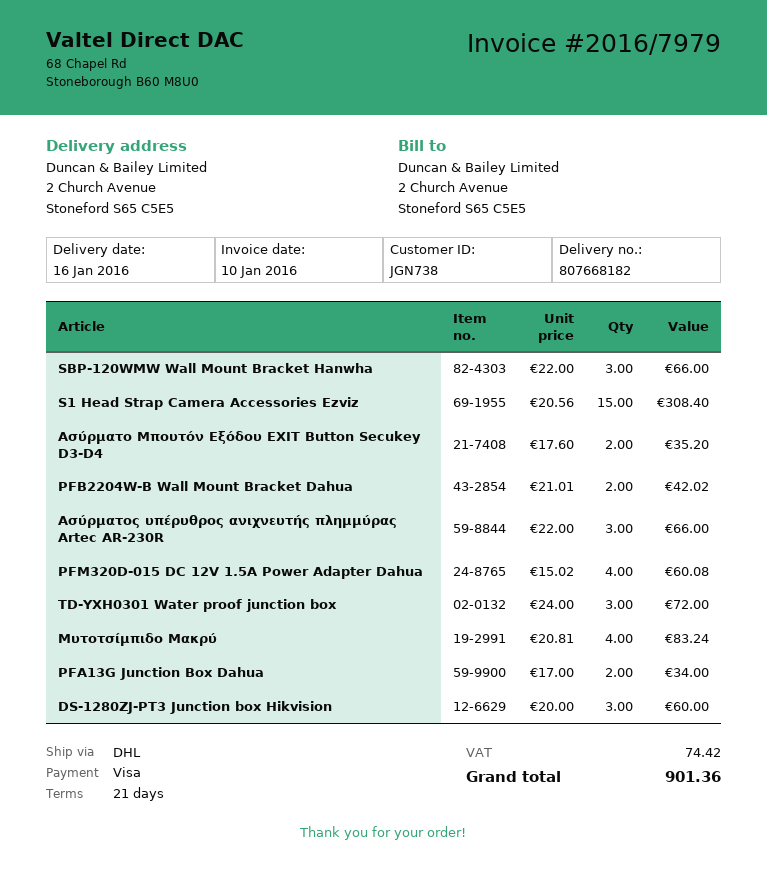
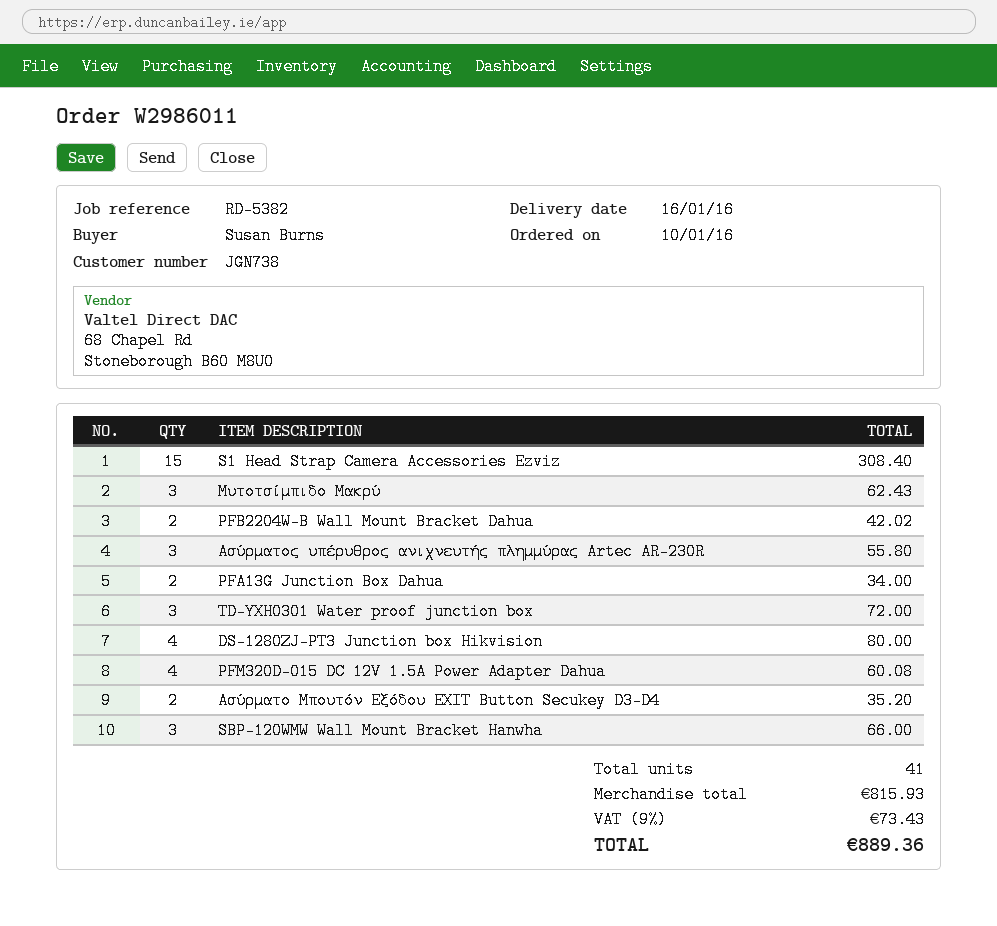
Ασύρματος υπέρυθρος ανιχνευτής πλημμύρας Artec AR-230R: 3 for 66.00 -> 3 for 55.80
Μυτοτσίμπιδο Μακρύ: 4 for 83.24 -> 3 for 62.43
DS-1280ZJ-PT3 Junction box Hikvision: 3 for 60.00 -> 4 for 80.00
tax: 74.42 -> 73.43
total: 901.36 -> 889.36

